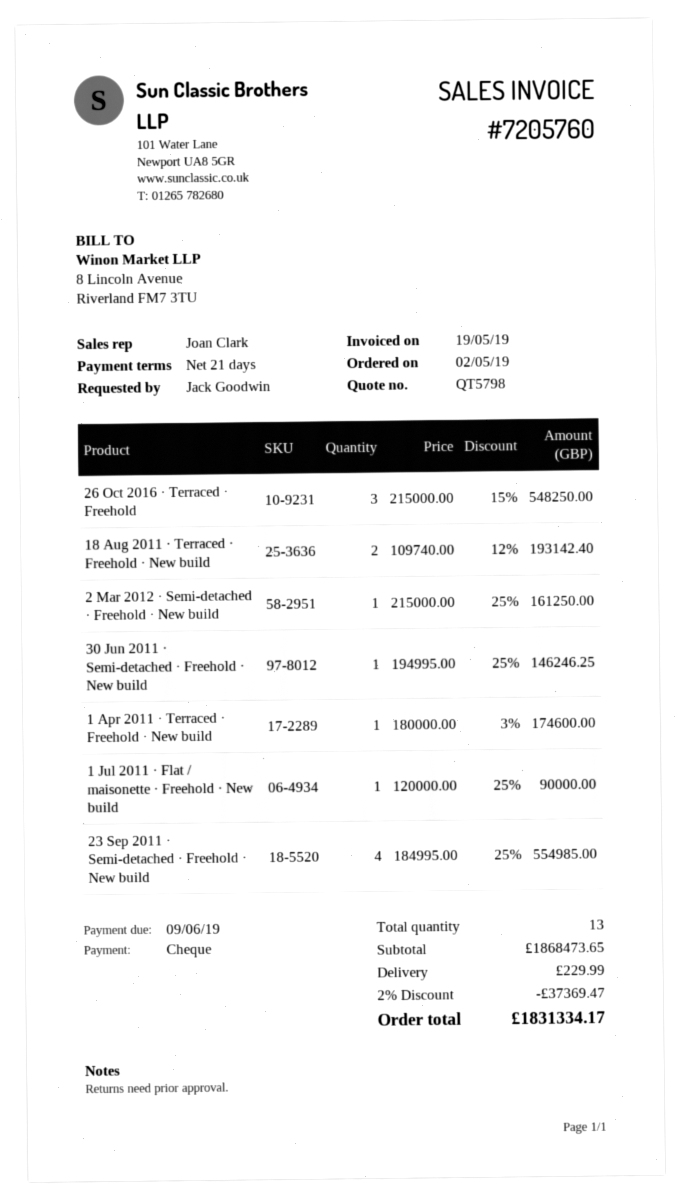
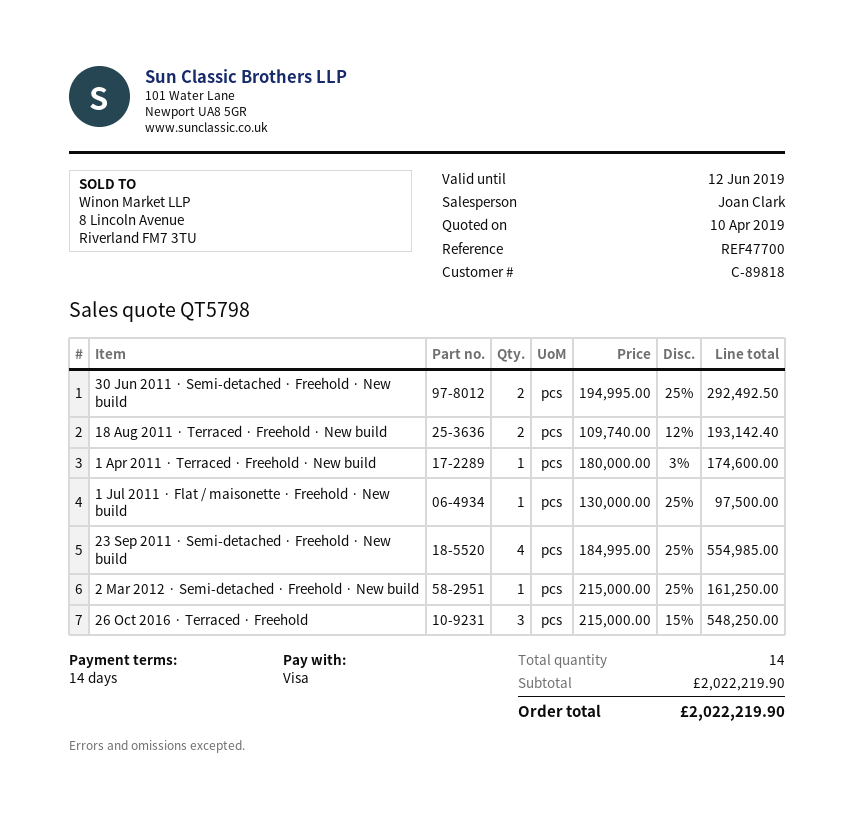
payment terms: 21 days -> 14 days
payment method: cheque -> Visa
30 Jun 2011 · Semi-detached · Freehold · New build: 1 x 194995.00 - 25% = 146246.25 -> 2 x 194995.00 - 25% = 292492.50
1 Jul 2011 · Flat / maisonette · Freehold · New build: 1 x 120000.00 - 25% = 90000.00 -> 1 x 130000.00 - 25% = 97500.00
total quantity: 13 -> 14
subtotal: 1868473.65 -> 2022219.90
discount: 2% = 37369.47 -> none
shipping: 229.99 -> none
total: 1831334.17 -> 2022219.90

